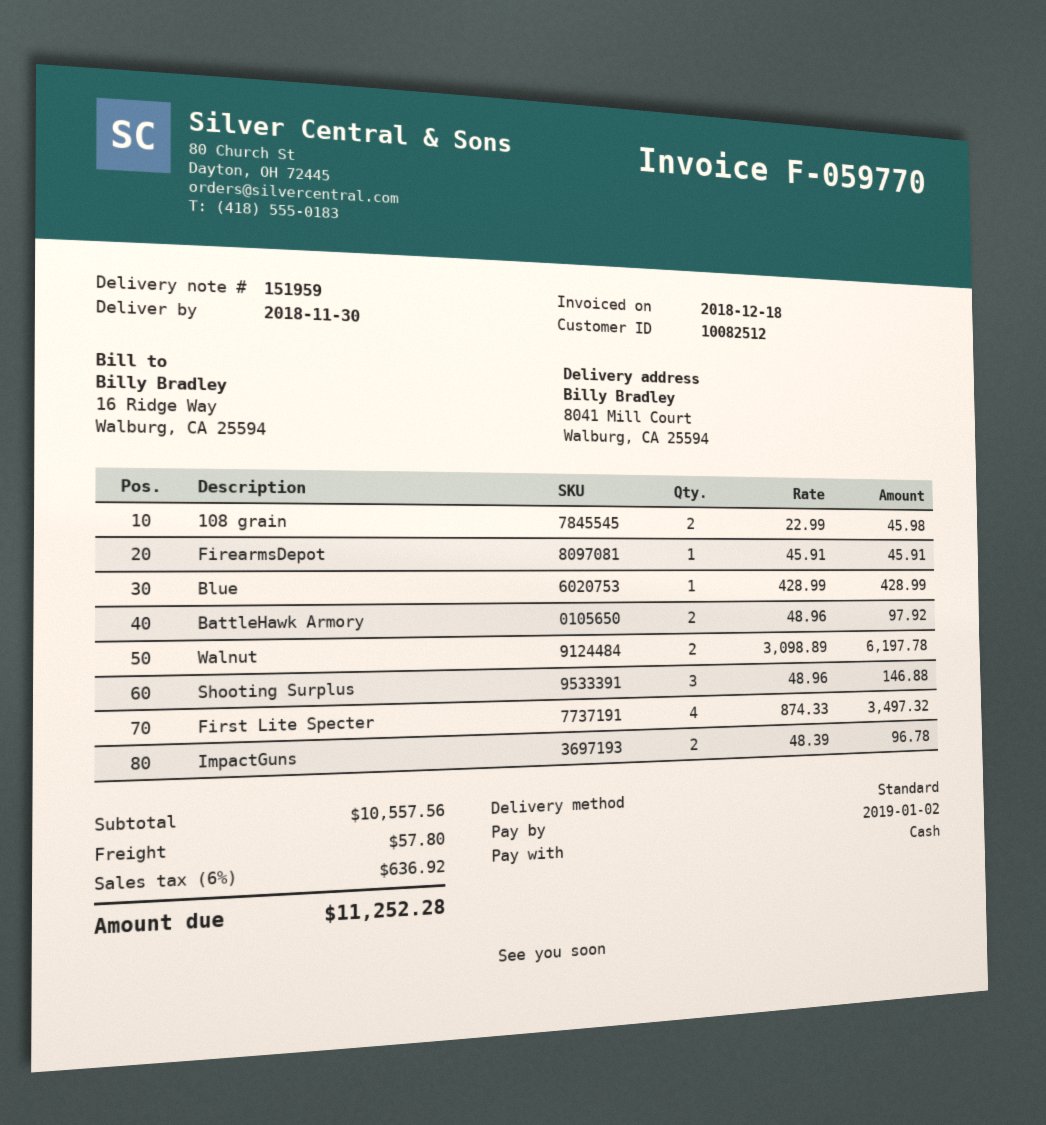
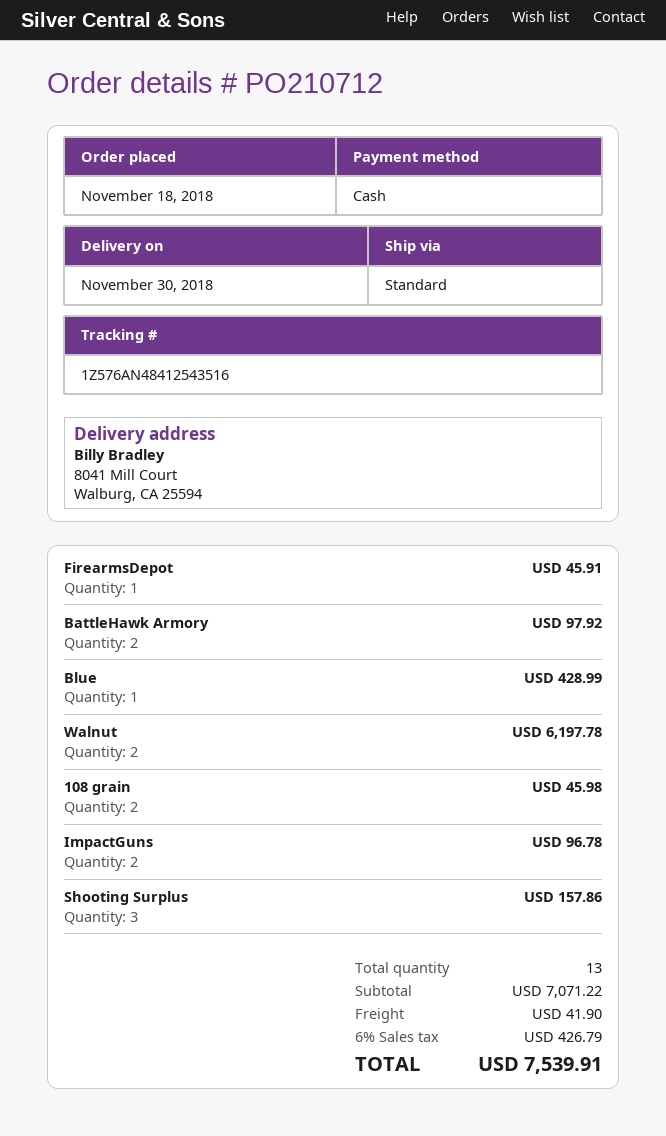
Shooting Surplus: 3 for 146.88 -> 3 for 157.86
First Lite Specter: 4 for 3497.32 -> none
subtotal: 10557.56 -> 7071.22
shipping: 57.80 -> 41.90
tax: 6% = 636.92 -> 6% = 426.79
total: 11252.28 -> 7539.91

